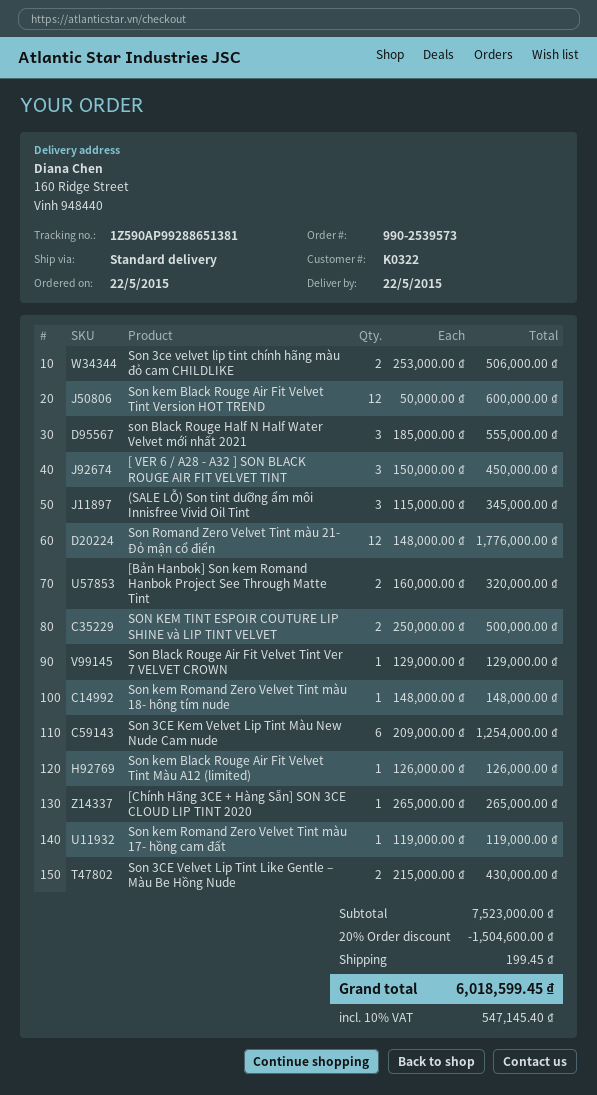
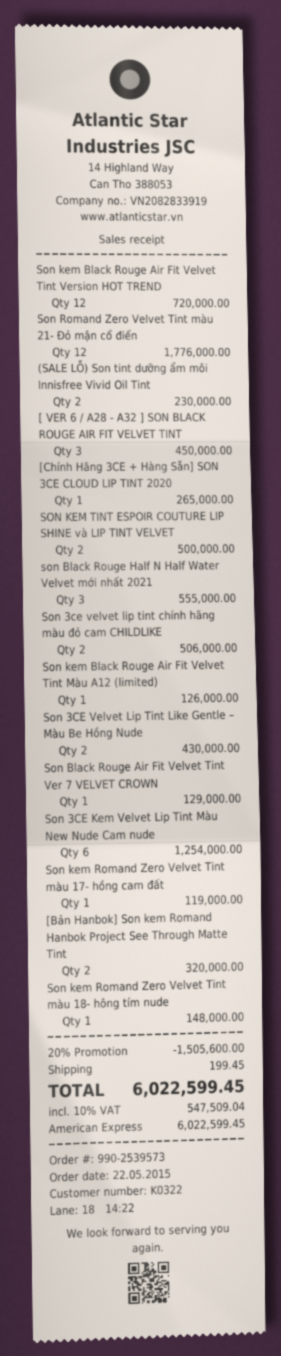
Son kem Black Rouge Air Fit Velvet Tint Version HOT TREND: 12 for 600000.00 -> 12 for 720000.00
(SALE LỖ) Son tint dưỡng ẩm môi Innisfree Vivid Oil Tint: 3 for 345000.00 -> 2 for 230000.00
discount: 20% = 1504600.00 -> 20% = 1505600.00
tax: 10% = 547145.40 -> 10% = 547509.04
total: 6018599.45 -> 6022599.45

